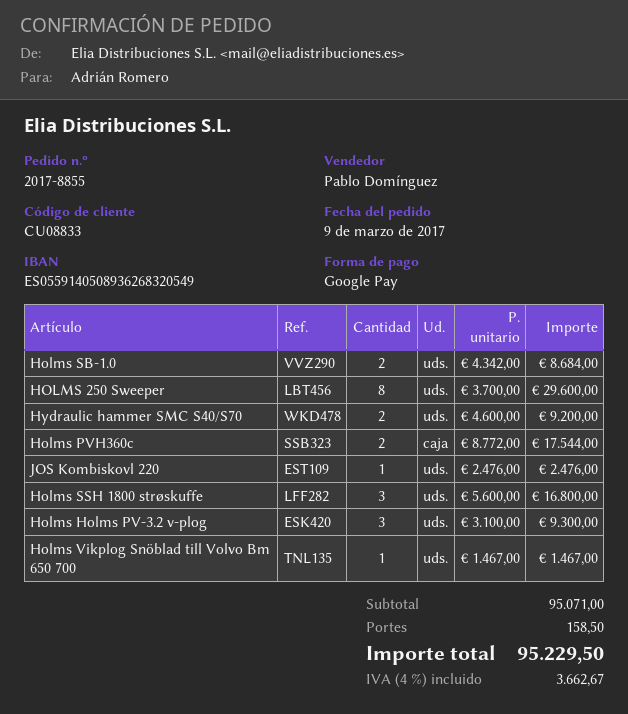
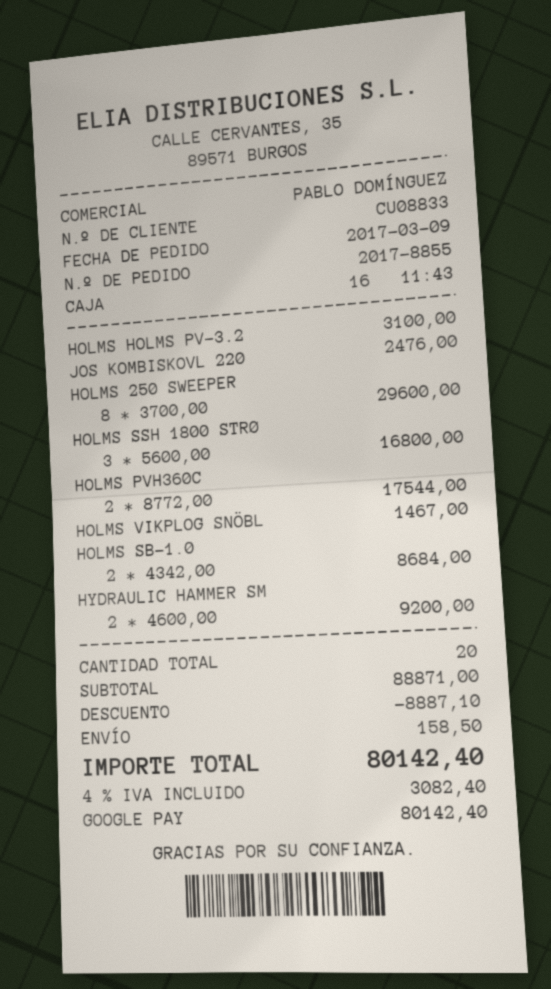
Holms Holms PV-3.2 v-plog: 3 x 3100.00 = 9300.00 -> 1 x 3100.00 = 3100.00
subtotal: 95071.00 -> 88871.00
discount: none -> 8887.10
tax: 4% = 3662.67 -> 4% = 3082.40
total: 95229.50 -> 80142.40

